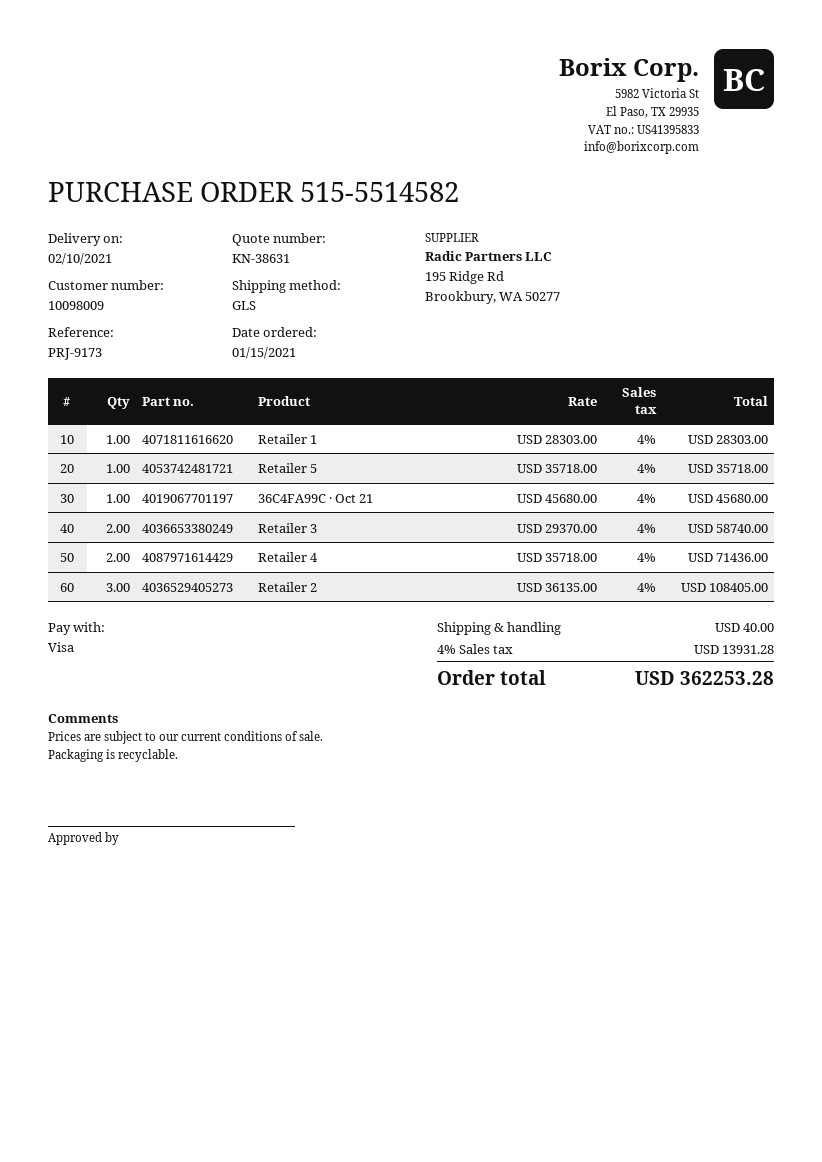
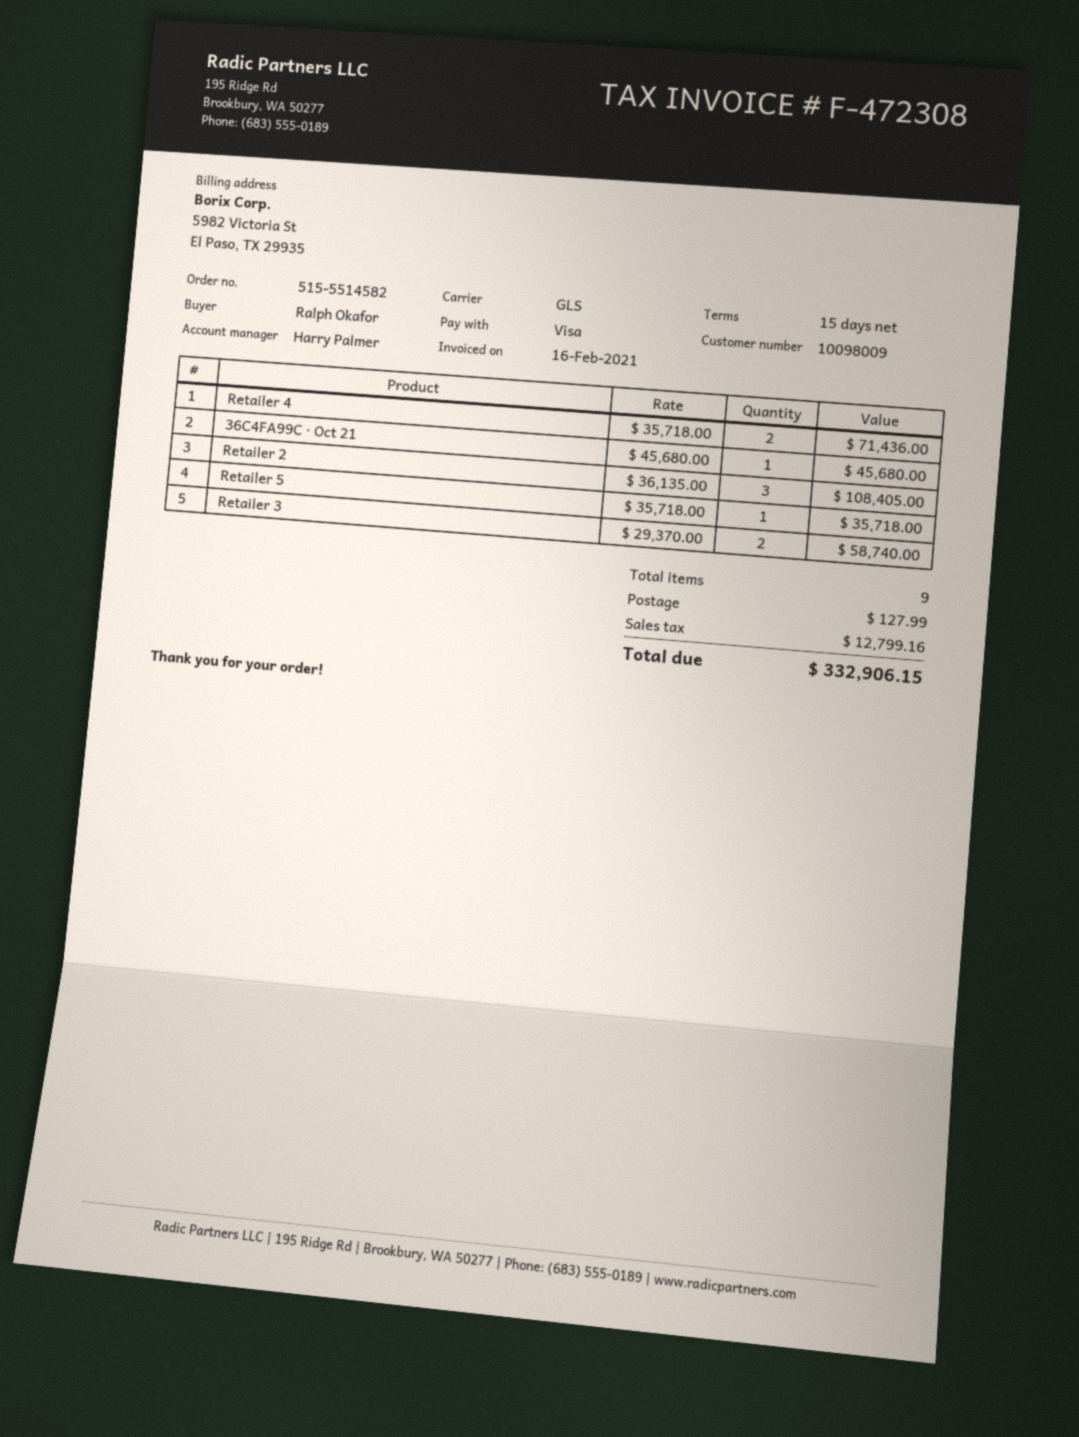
Retailer 1: 1 x 28303.00 = 28303.00 -> none
shipping: 40.00 -> 127.99
tax: 13931.28 -> 12799.16
total: 362253.28 -> 332906.15

